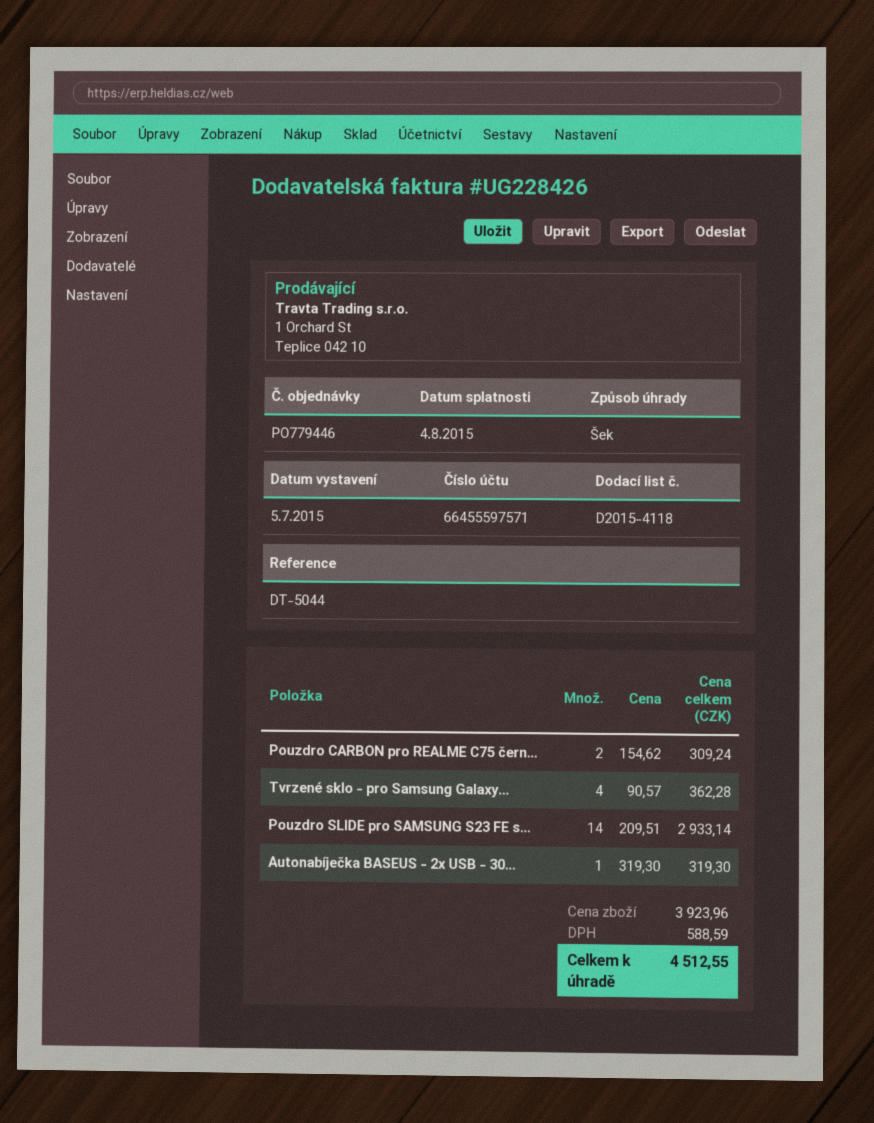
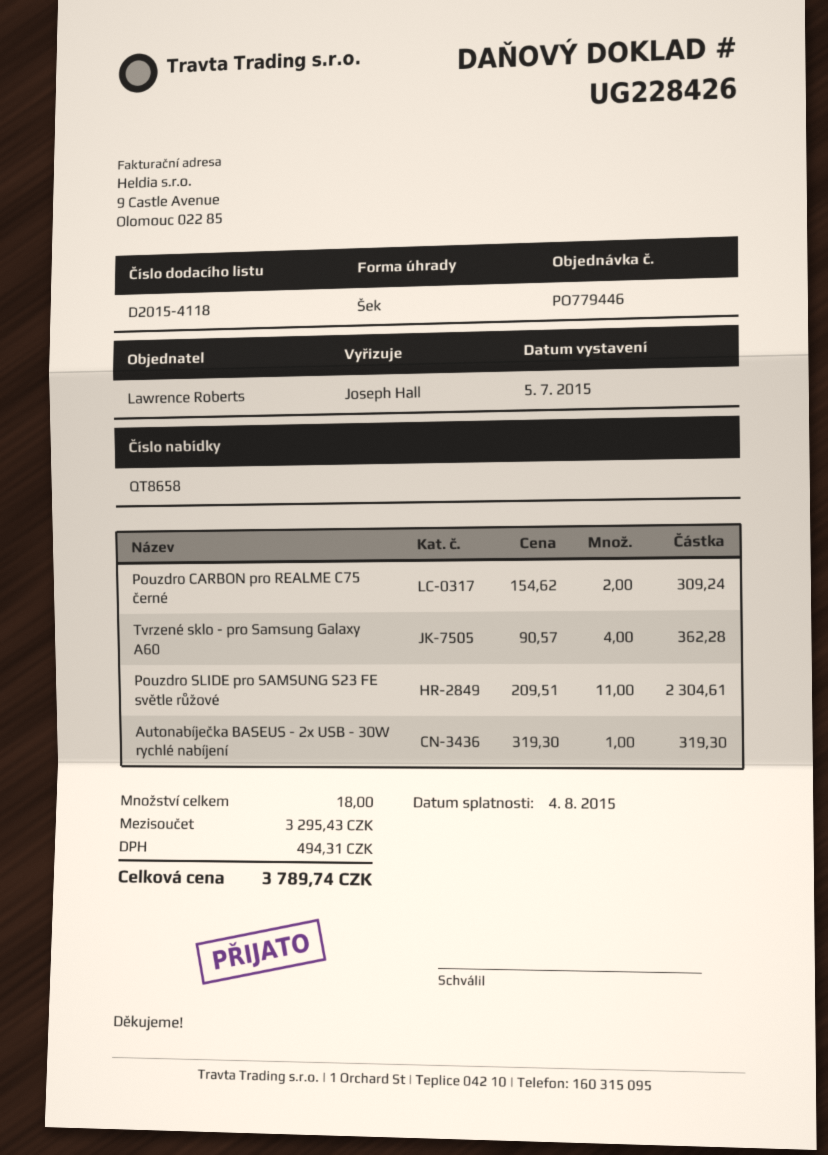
Pouzdro SLIDE pro SAMSUNG S23 FE s...: 14 x 209.51 = 2933.14 -> 11 x 209.51 = 2304.61
subtotal: 3923.96 -> 3295.43
tax: 588.59 -> 494.31
total: 4512.55 -> 3789.74

